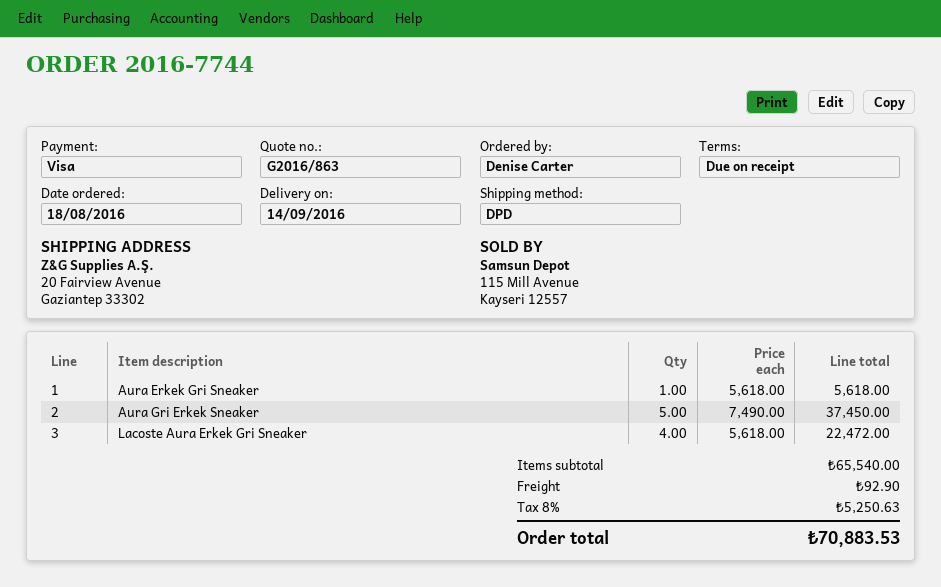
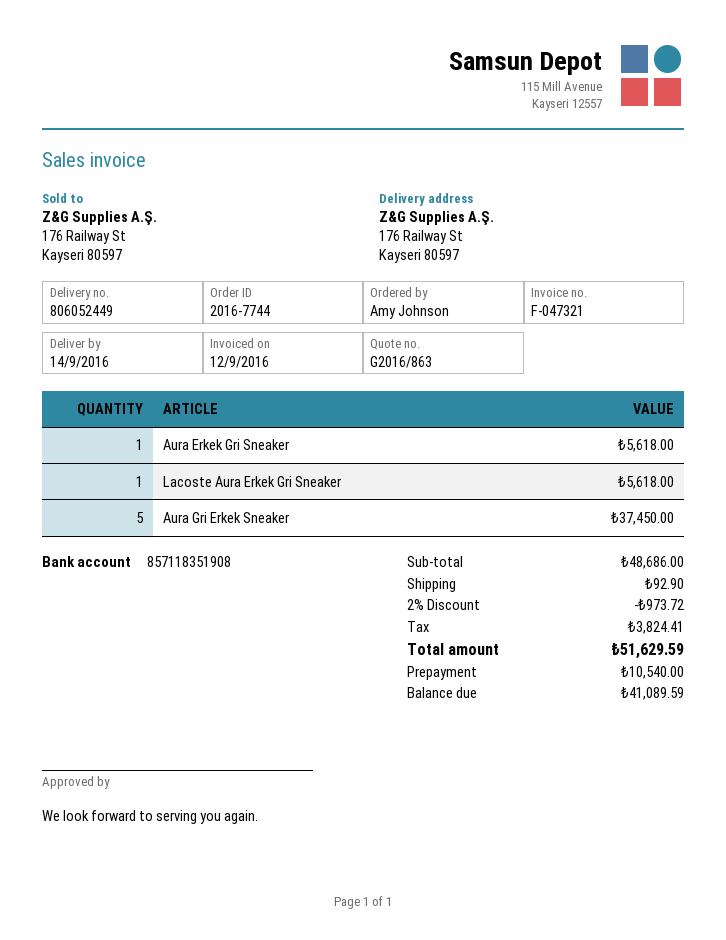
ordered by: Denise Carter -> Amy Johnson
ship to: 20 Fairview Avenue, Gaziantep 33302 -> 176 Railway St, Kayseri 80597
Lacoste Aura Erkek Gri Sneaker: 4 for 22472.00 -> 1 for 5618.00
subtotal: 65540.00 -> 48686.00
discount: none -> 2% = 973.72
tax: 5250.63 -> 3824.41
total: 70883.53 -> 51629.59

